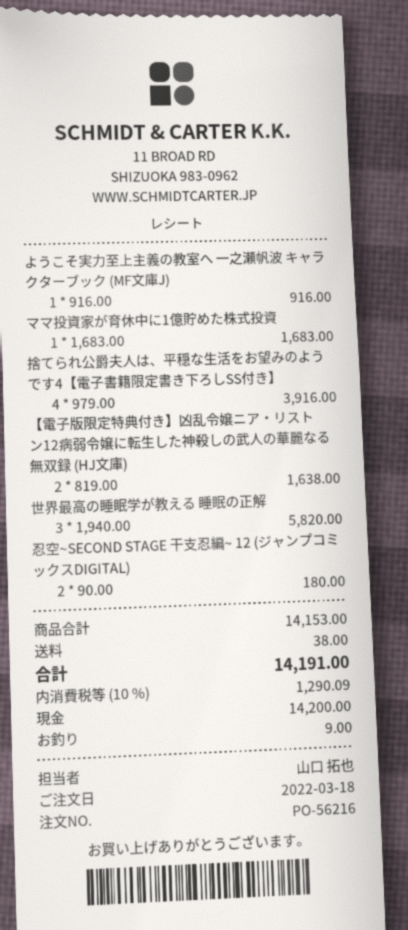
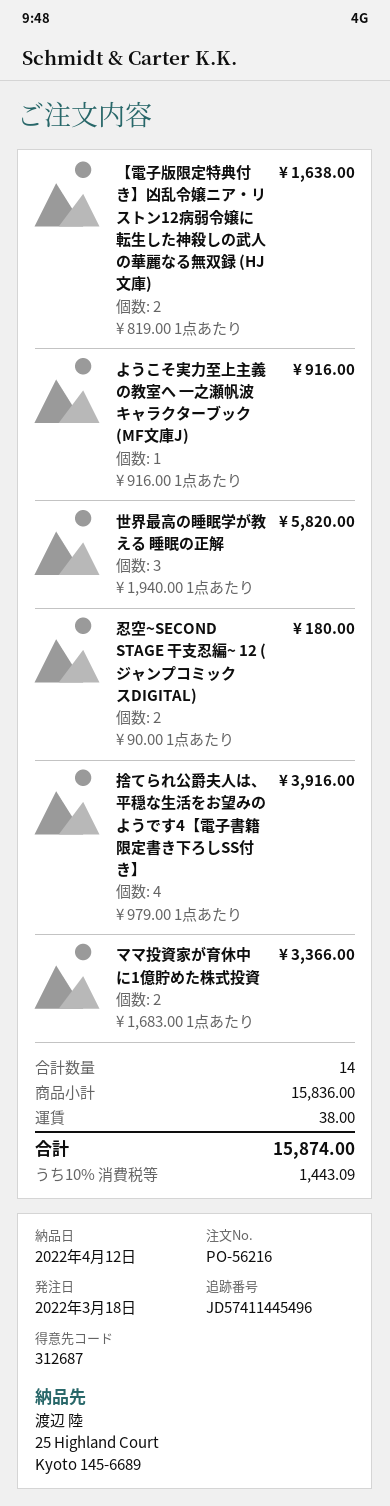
ママ投資家が育休中に1億貯めた株式投資: 1 x 1683.00 = 1683.00 -> 2 x 1683.00 = 3366.00
subtotal: 14153.00 -> 15836.00
tax: 10% = 1290.09 -> 10% = 1443.09
total: 14191.00 -> 15874.00

